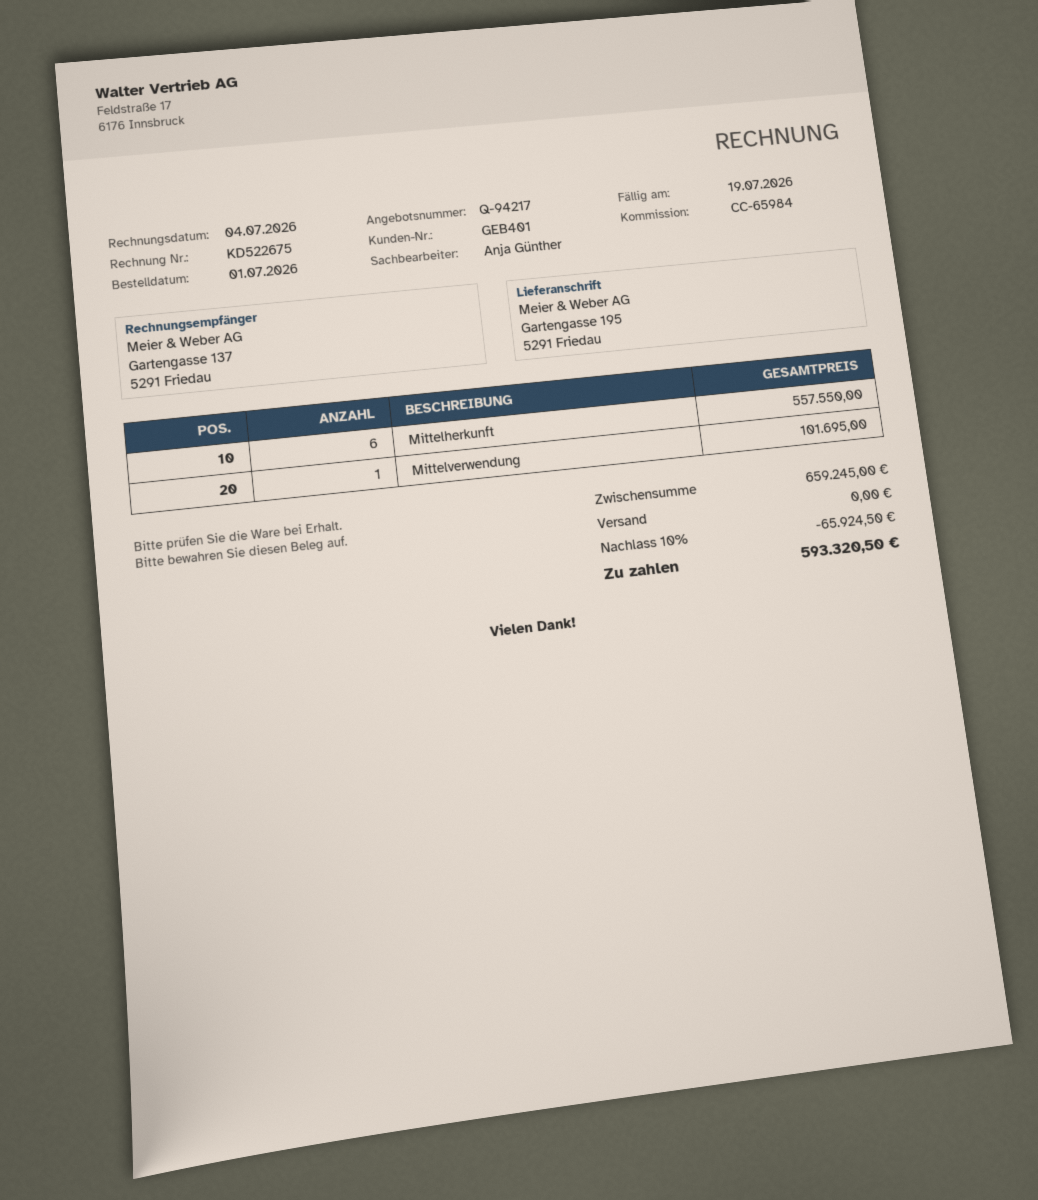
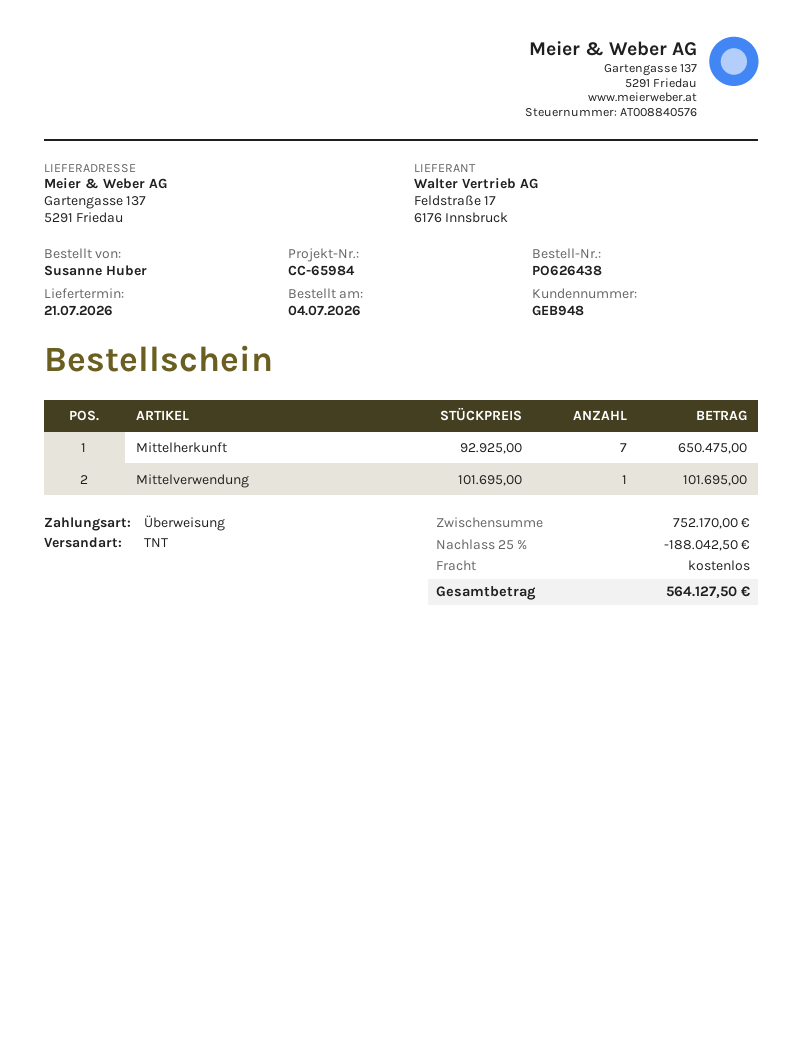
order date: 2026-07-01 -> 2026-07-04
customer number: GEB401 -> GEB948
ship to: Gartengasse 195, 5291 Friedau -> Gartengasse 137, 5291 Friedau
Mittelherkunft: 6 for 557550.00 -> 7 for 650475.00
subtotal: 659245.00 -> 752170.00
discount: 10% = 65924.50 -> 25% = 188042.50
total: 593320.50 -> 564127.50

